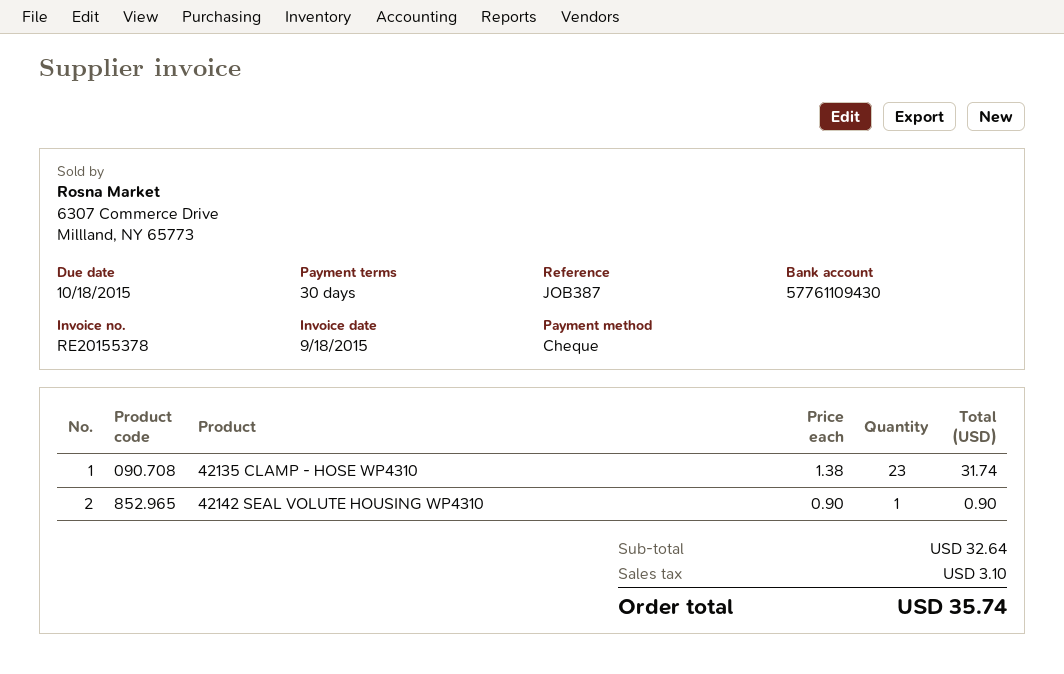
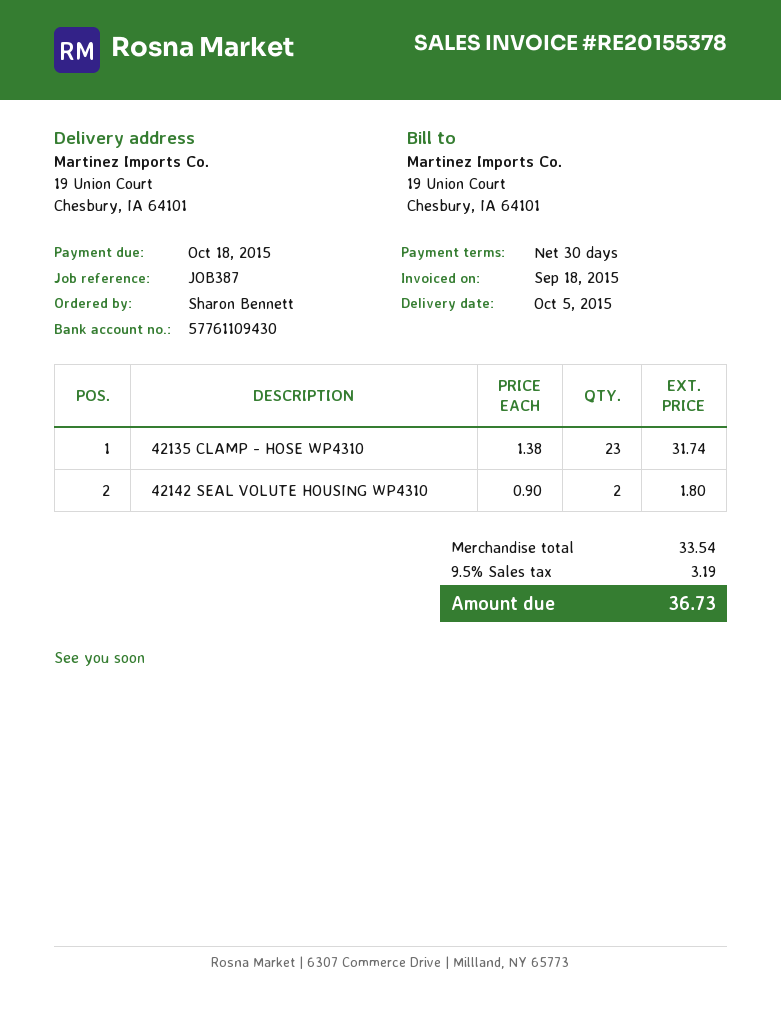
42142 SEAL VOLUTE HOUSING WP4310: 1 x 0.90 = 0.90 -> 2 x 0.90 = 1.80
subtotal: 32.64 -> 33.54
tax: 3.10 -> 3.19
total: 35.74 -> 36.73

